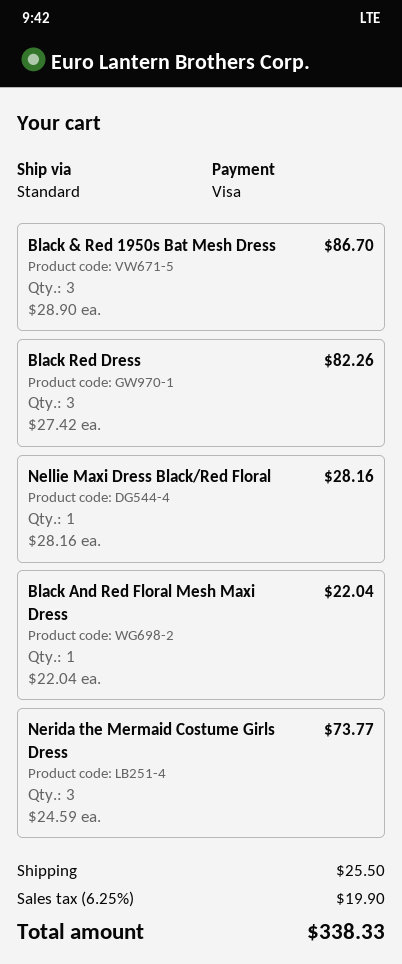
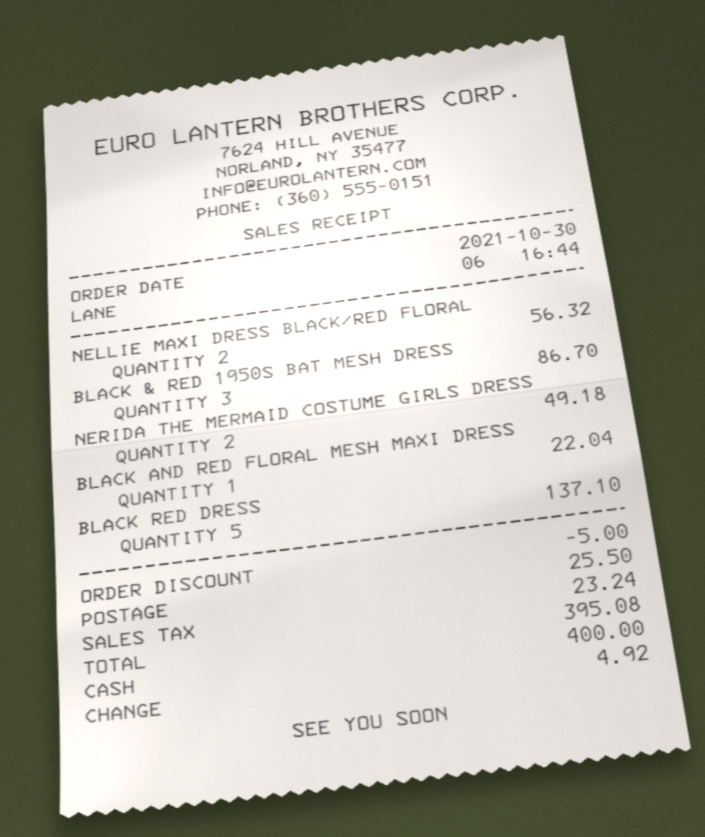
payment method: Visa -> cash
Black Red Dress: 3 for 82.26 -> 5 for 137.10
Nellie Maxi Dress Black/Red Floral: 1 for 28.16 -> 2 for 56.32
Nerida the Mermaid Costume Girls Dress: 3 for 73.77 -> 2 for 49.18
discount: none -> 5.00
tax: 19.90 -> 23.24
total: 338.33 -> 395.08

